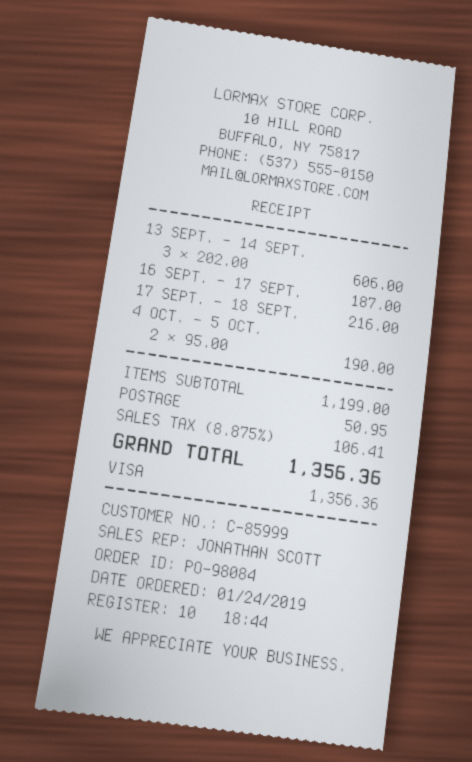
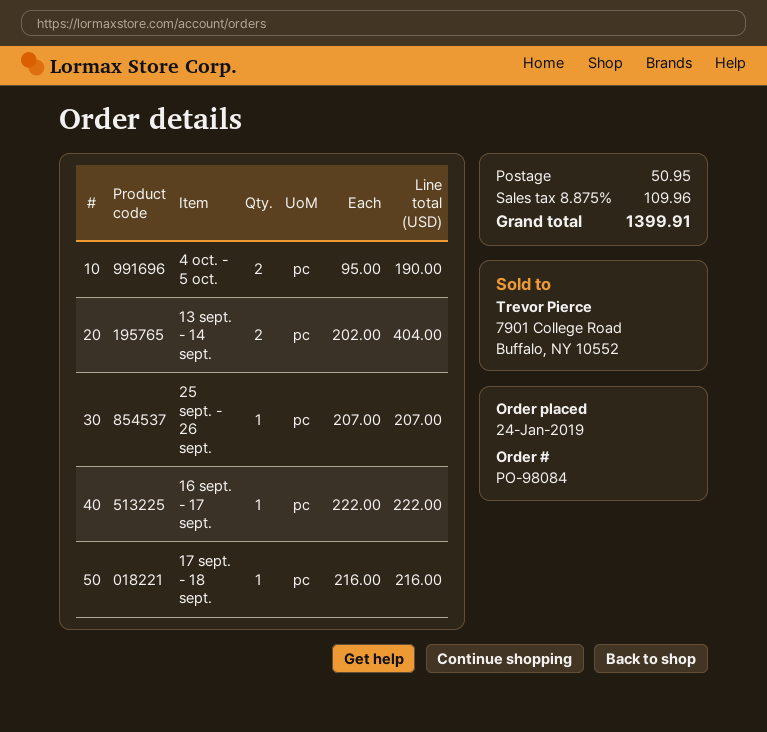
13 SEPT. - 14 SEPT.: 3 x 202.00 = 606.00 -> 2 x 202.00 = 404.00
16 SEPT. - 17 SEPT.: 1 x 187.00 = 187.00 -> 1 x 222.00 = 222.00
25 sept. - 26 sept.: none -> 1 x 207.00 = 207.00
tax: 8.875% = 106.41 -> 8.875% = 109.96
total: 1356.36 -> 1399.91

